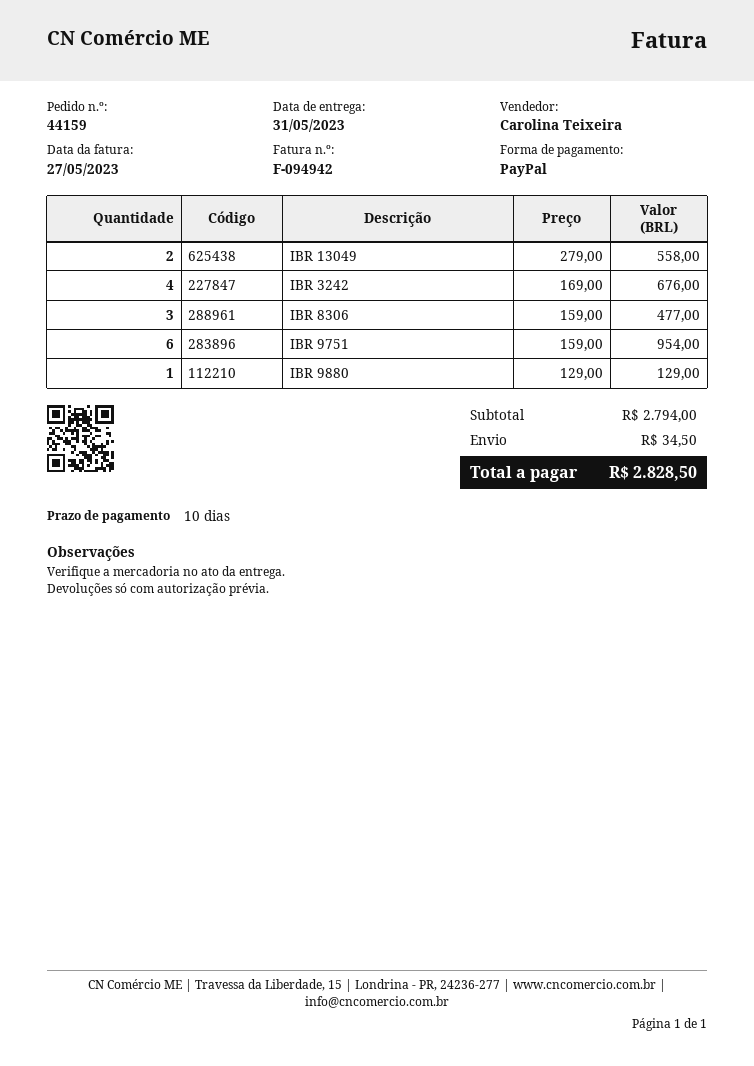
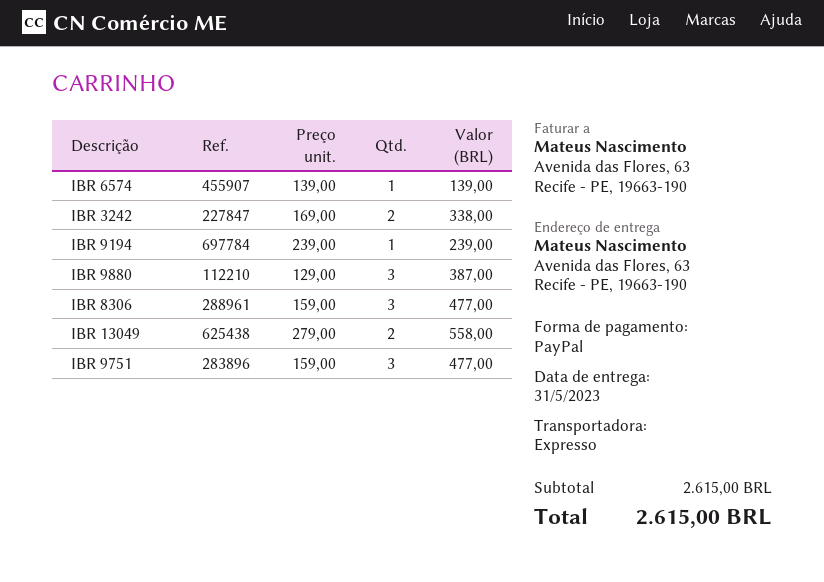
IBR 3242: 4 x 169.00 = 676.00 -> 2 x 169.00 = 338.00
IBR 9751: 6 x 159.00 = 954.00 -> 3 x 159.00 = 477.00
IBR 9880: 1 x 129.00 = 129.00 -> 3 x 129.00 = 387.00
IBR 6574: none -> 1 x 139.00 = 139.00
IBR 9194: none -> 1 x 239.00 = 239.00
subtotal: 2794.00 -> 2615.00
shipping: 34.50 -> none
total: 2828.50 -> 2615.00

